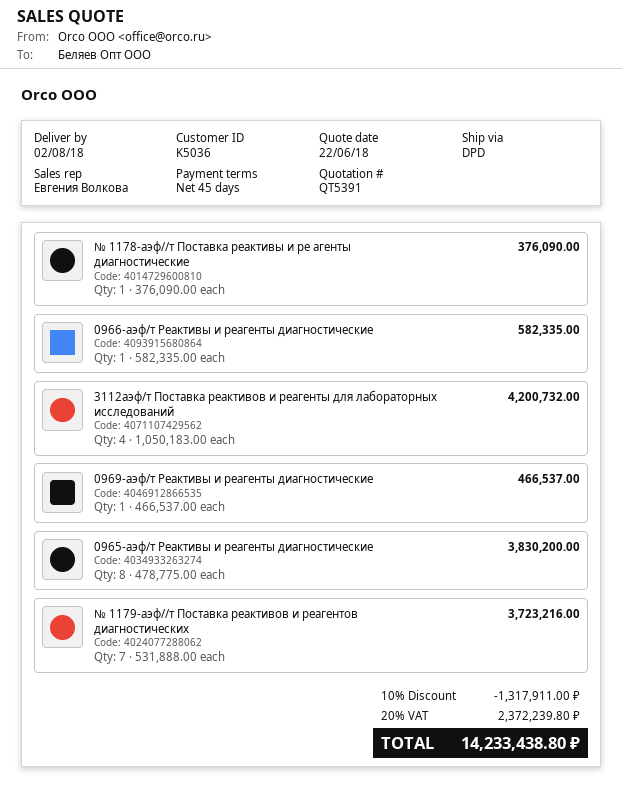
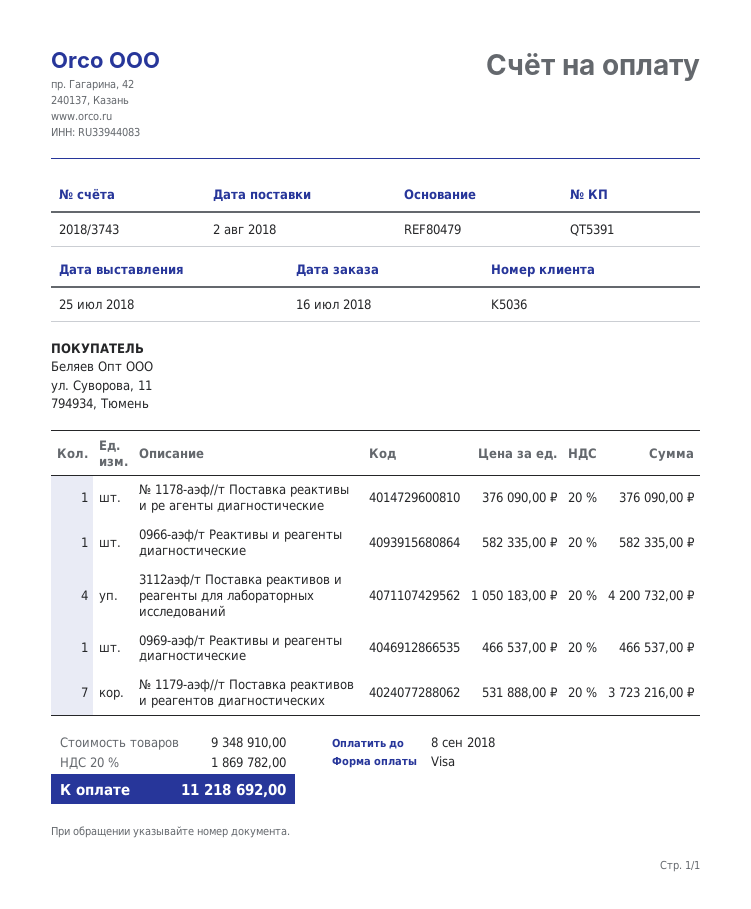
0965-аэф/т Реактивы и реагенты диагностические: 8 x 478775.00 = 3830200.00 -> none
discount: 10% = 1317911.00 -> none
tax: 20% = 2372239.80 -> 20% = 1869782.00
total: 14233438.80 -> 11218692.00

